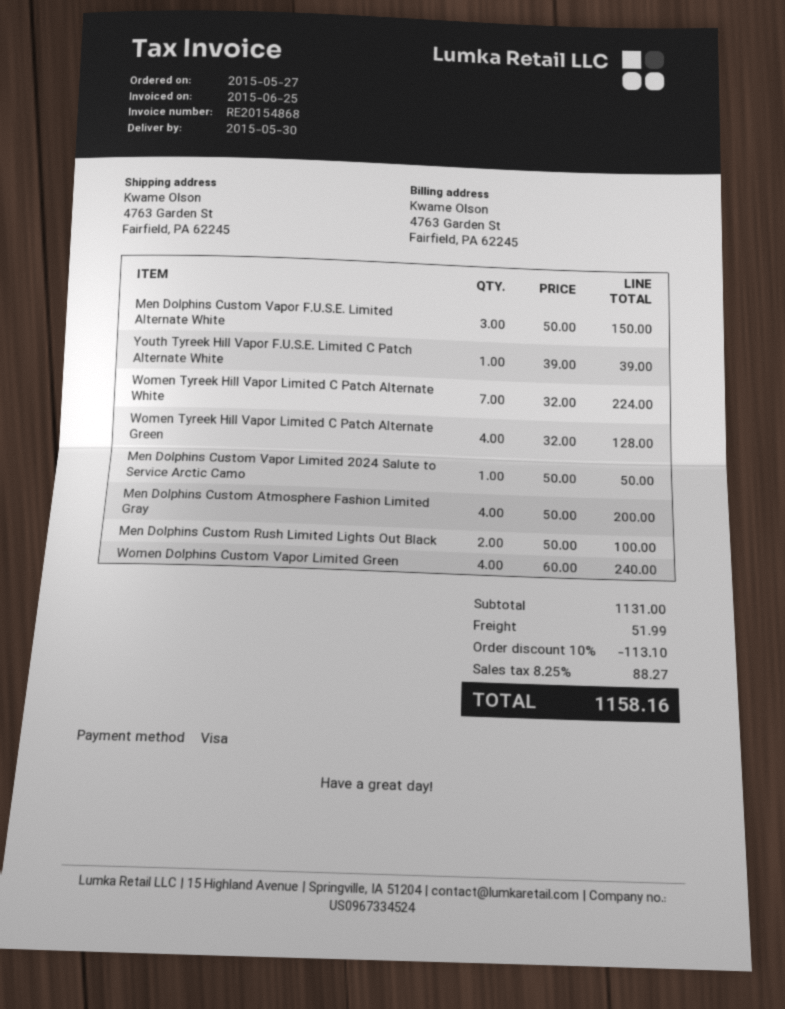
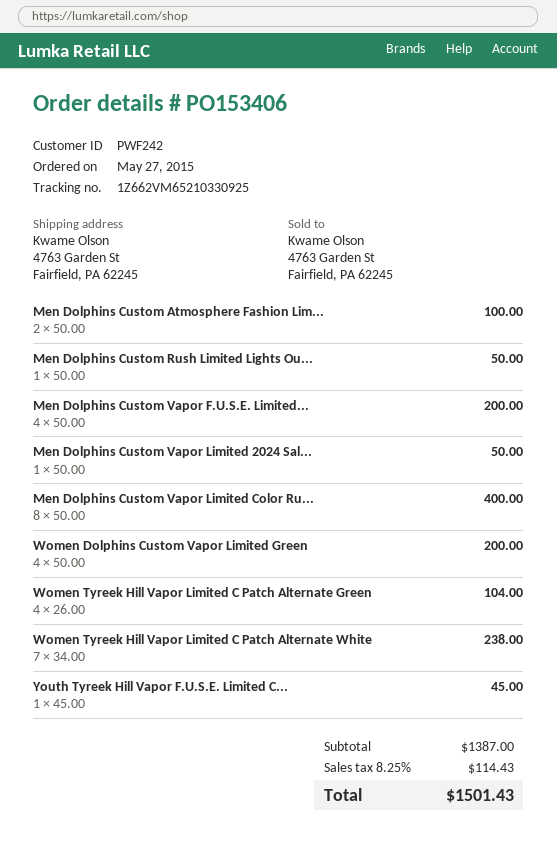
Men Dolphins Custom Vapor F.U.S.E. Limited Alternate White: 3 x 50.00 = 150.00 -> 4 x 50.00 = 200.00
Youth Tyreek Hill Vapor F.U.S.E. Limited C Patch Alternate White: 1 x 39.00 = 39.00 -> 1 x 45.00 = 45.00
Women Tyreek Hill Vapor Limited C Patch Alternate White: 7 x 32.00 = 224.00 -> 7 x 34.00 = 238.00
Women Tyreek Hill Vapor Limited C Patch Alternate Green: 4 x 32.00 = 128.00 -> 4 x 26.00 = 104.00
Men Dolphins Custom Atmosphere Fashion Limited Gray: 4 x 50.00 = 200.00 -> 2 x 50.00 = 100.00
Men Dolphins Custom Rush Limited Lights Out Black: 2 x 50.00 = 100.00 -> 1 x 50.00 = 50.00
Women Dolphins Custom Vapor Limited Green: 4 x 60.00 = 240.00 -> 4 x 50.00 = 200.00
Men Dolphins Custom Vapor Limited Color Ru...: none -> 8 x 50.00 = 400.00
subtotal: 1131.00 -> 1387.00
discount: 10% = 113.10 -> none
shipping: 51.99 -> none
tax: 8.25% = 88.27 -> 8.25% = 114.43
total: 1158.16 -> 1501.43

